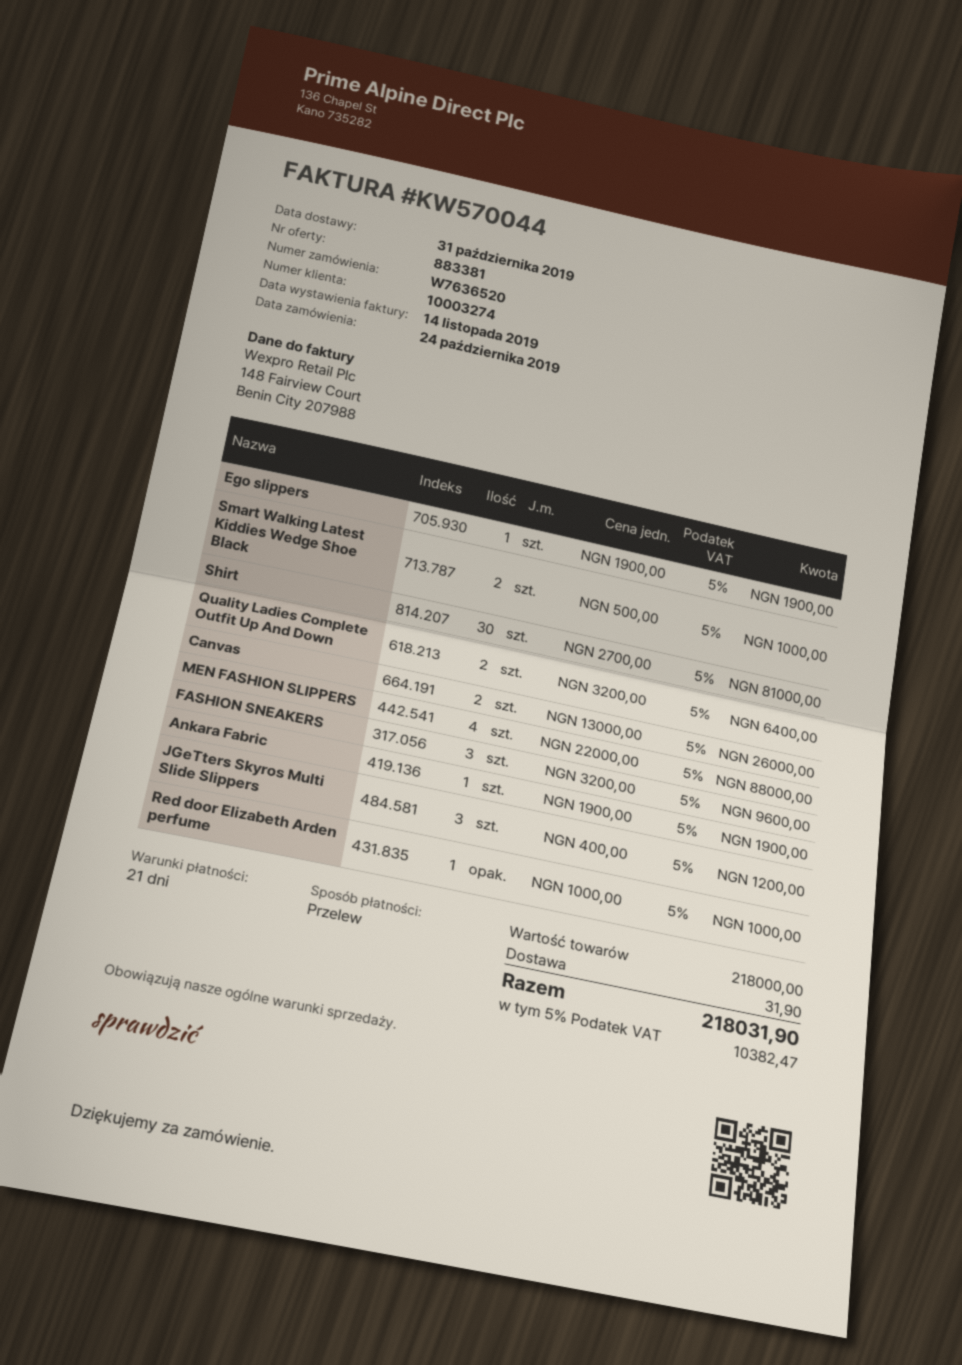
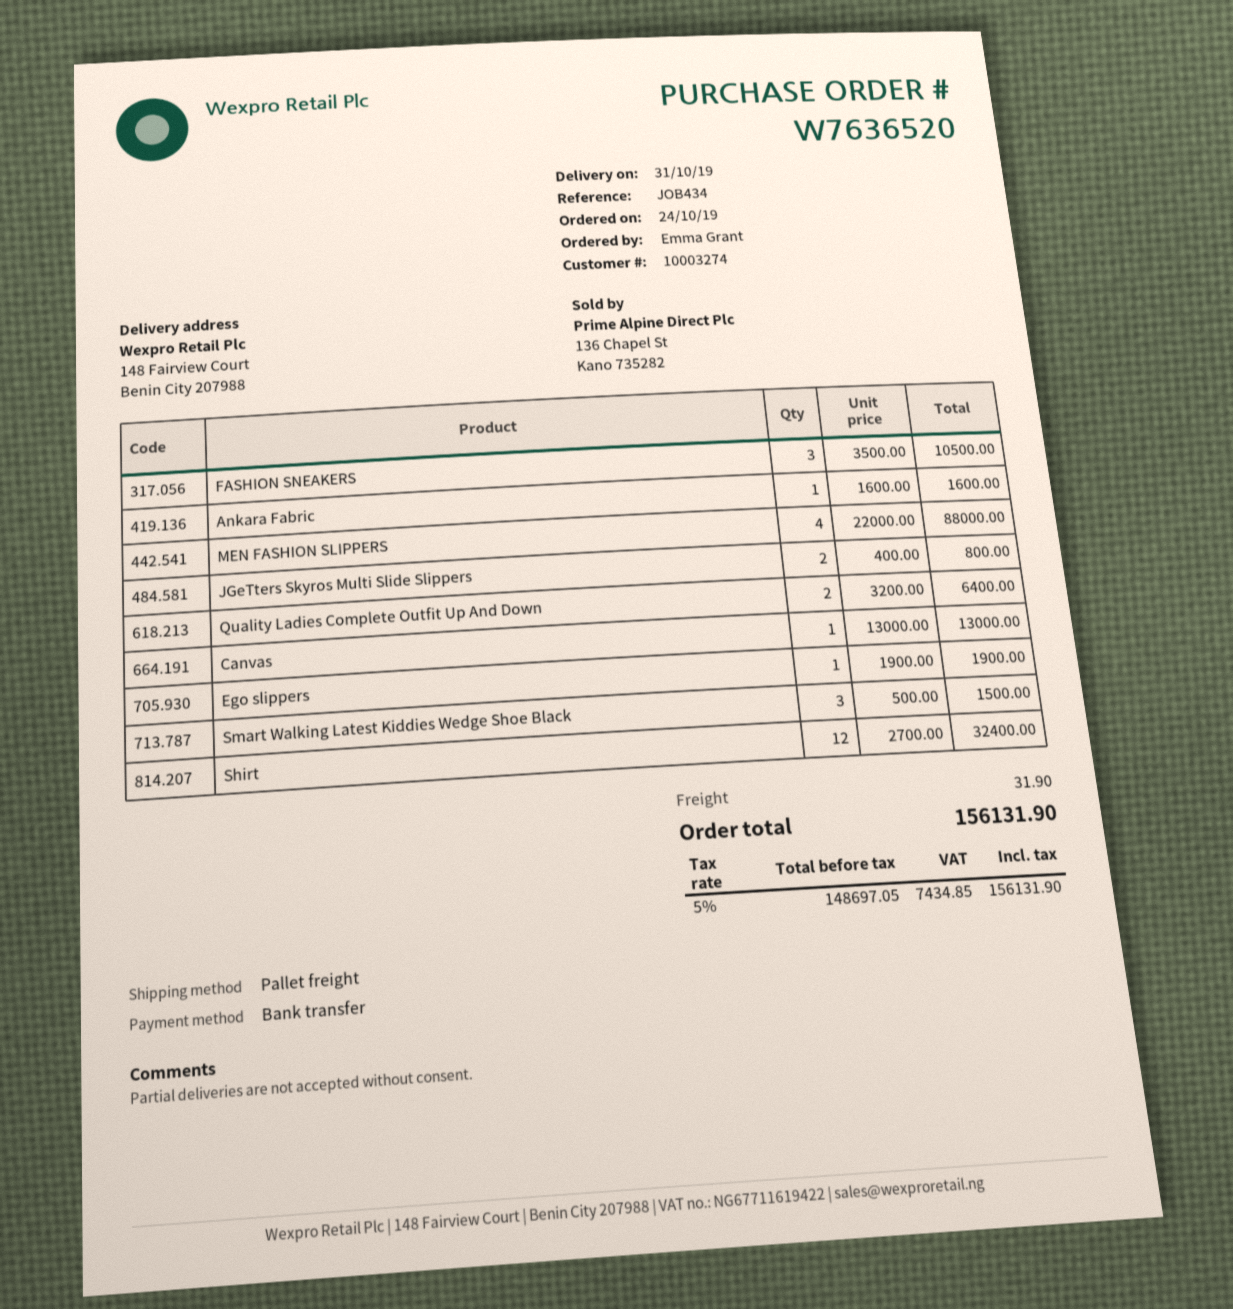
Smart Walking Latest Kiddies Wedge Shoe Black: 2 x 500.00 = 1000.00 -> 3 x 500.00 = 1500.00
Shirt: 30 x 2700.00 = 81000.00 -> 12 x 2700.00 = 32400.00
Canvas: 2 x 13000.00 = 26000.00 -> 1 x 13000.00 = 13000.00
FASHION SNEAKERS: 3 x 3200.00 = 9600.00 -> 3 x 3500.00 = 10500.00
Ankara Fabric: 1 x 1900.00 = 1900.00 -> 1 x 1600.00 = 1600.00
JGeTters Skyros Multi Slide Slippers: 3 x 400.00 = 1200.00 -> 2 x 400.00 = 800.00
Red door Elizabeth Arden perfume: 1 x 1000.00 = 1000.00 -> none
tax: 5% = 10382.47 -> 5% = 7434.85
total: 218031.90 -> 156131.90

